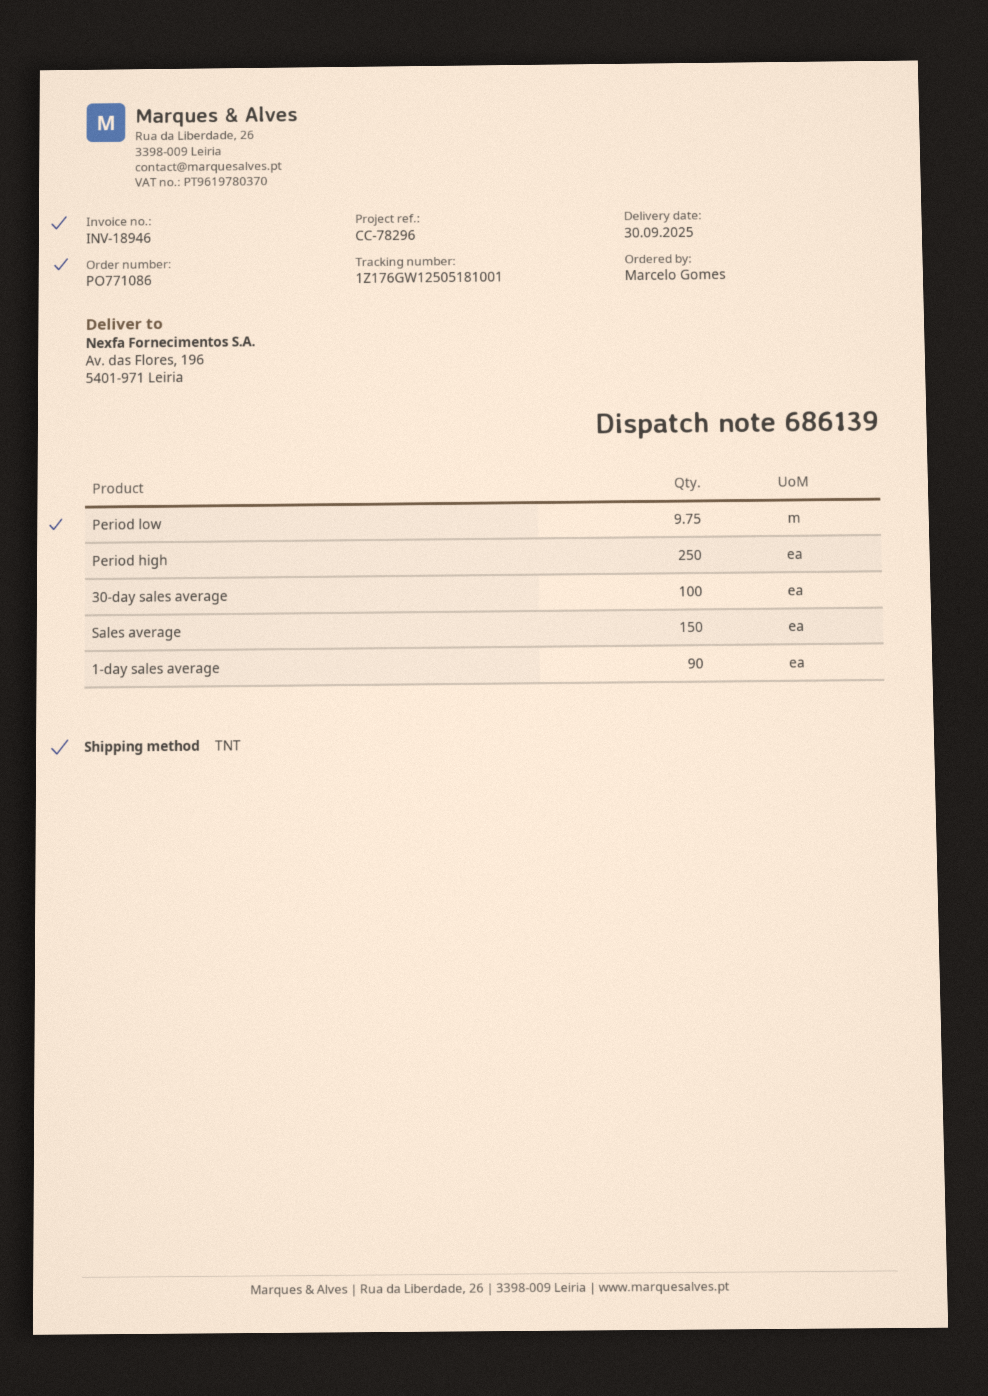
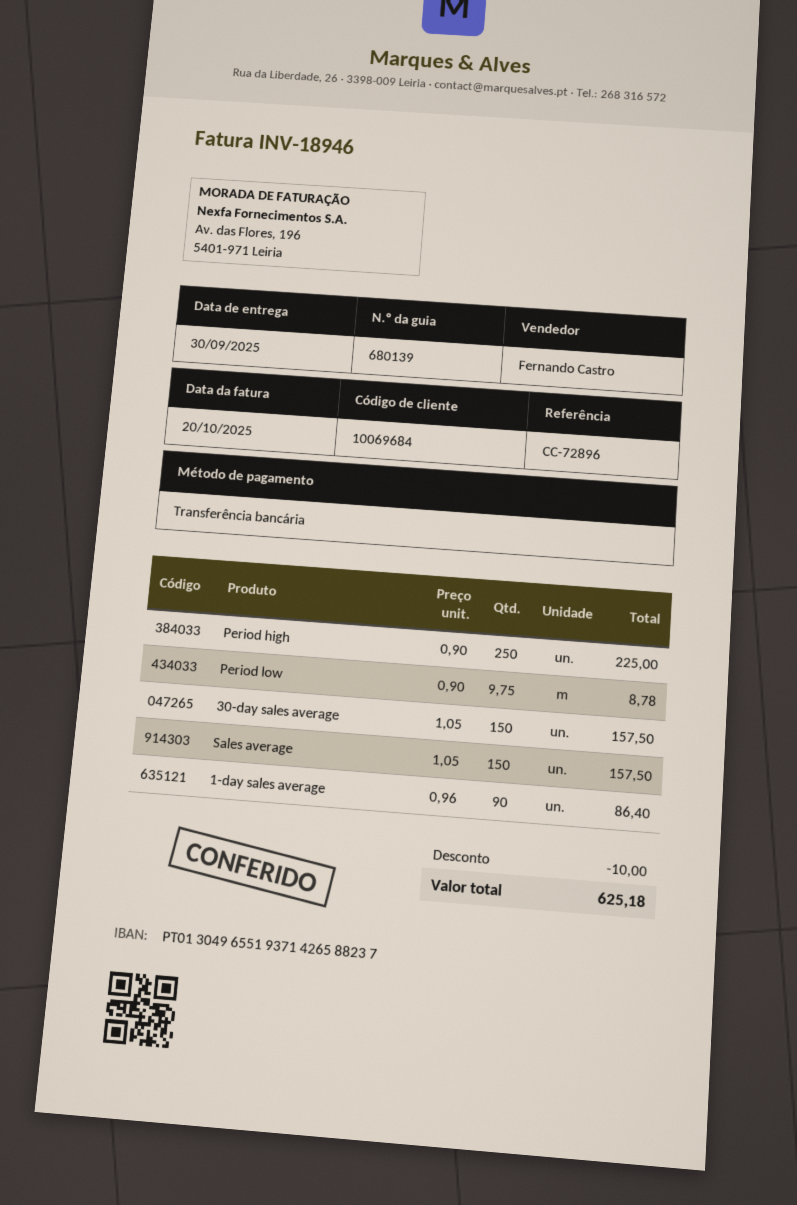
delivery note number: 686139 -> 680139
reference: CC-78296 -> CC-72896
30-day sales average: 100 -> 150

